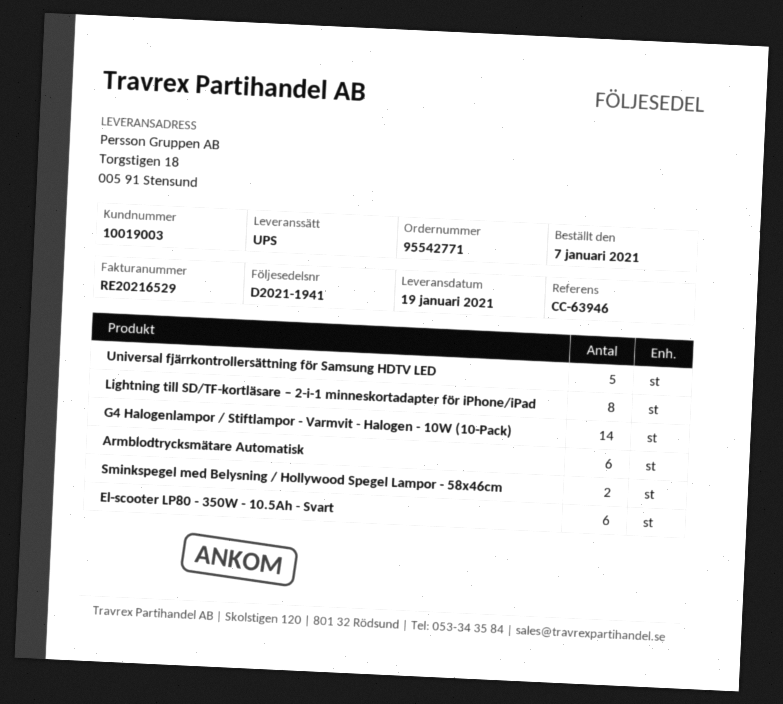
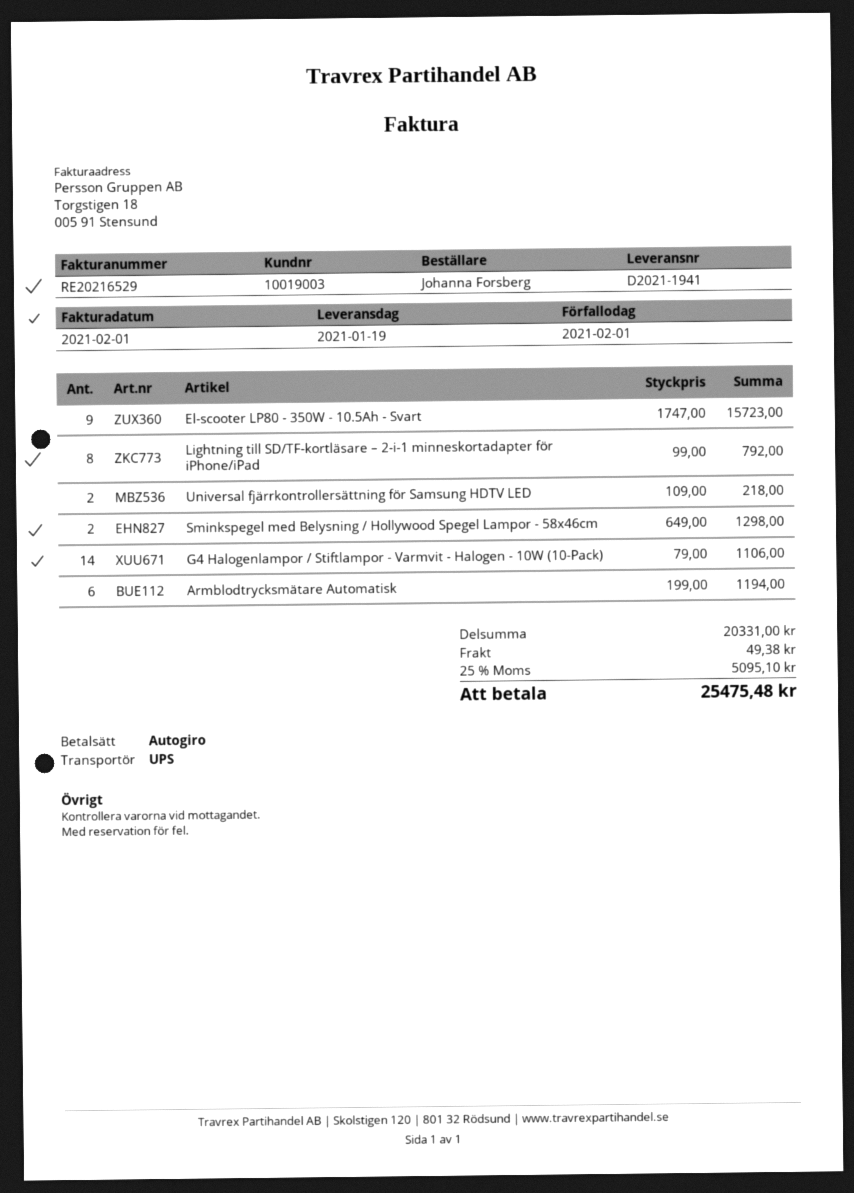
Universal fjärrkontrollersättning för Samsung HDTV LED: 5 -> 2
El-scooter LP80 - 350W - 10.5Ah - Svart: 6 -> 9

